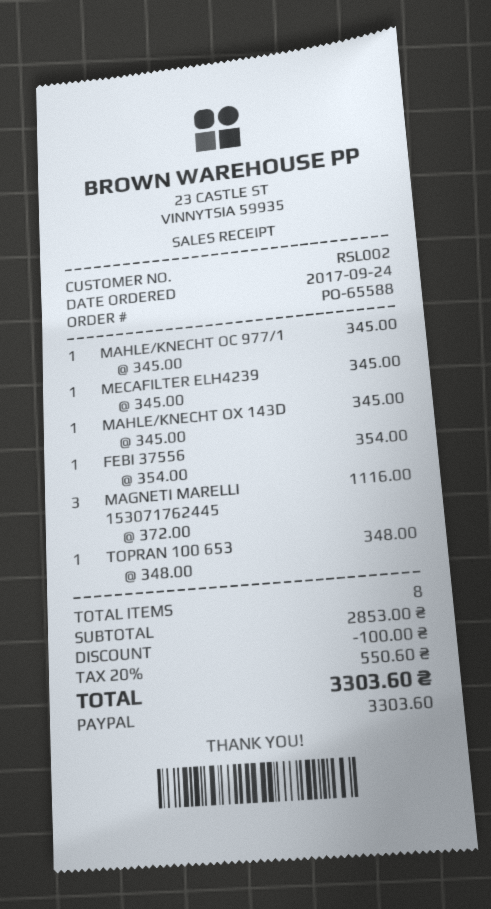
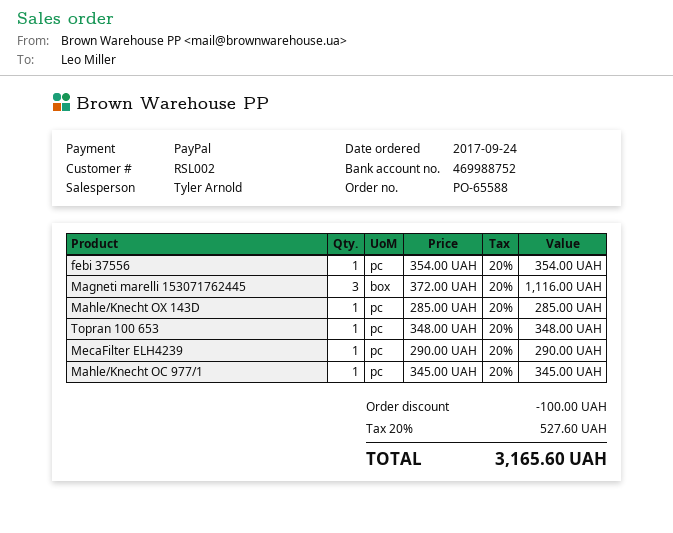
MECAFILTER ELH4239: 1 x 345.00 = 345.00 -> 1 x 290.00 = 290.00
MAHLE/KNECHT OX 143D: 1 x 345.00 = 345.00 -> 1 x 285.00 = 285.00
tax: 20% = 550.60 -> 20% = 527.60
total: 3303.60 -> 3165.60

